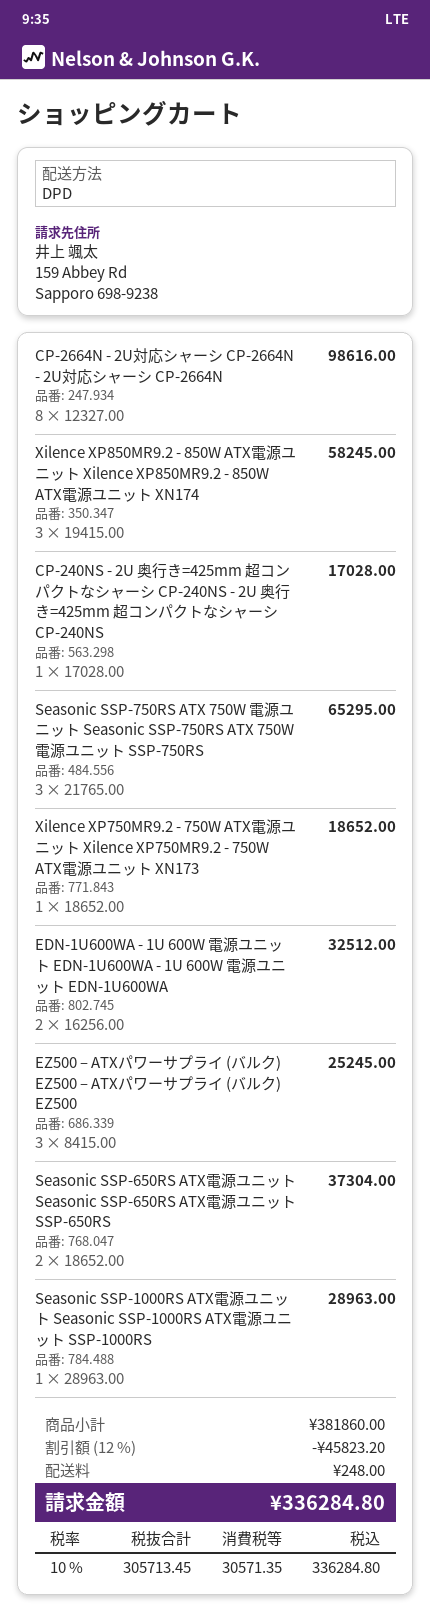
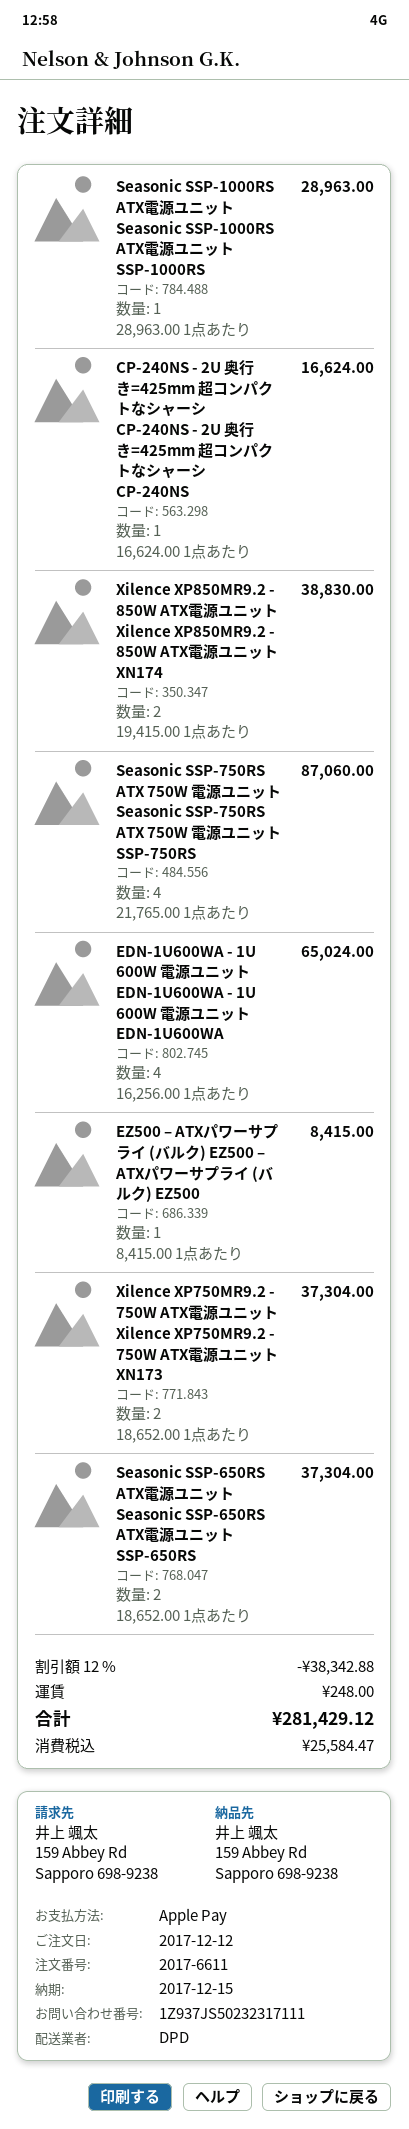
CP-2664N - 2U対応シャーシ CP-2664N - 2U対応シャーシ CP-2664N: 8 x 12327.00 = 98616.00 -> none
Xilence XP850MR9.2 - 850W ATX電源ユニット Xilence XP850MR9.2 - 850W ATX電源ユニット XN174: 3 x 19415.00 = 58245.00 -> 2 x 19415.00 = 38830.00
CP-240NS - 2U 奥行き=425mm 超コンパクトなシャーシ CP-240NS - 2U 奥行き=425mm 超コンパクトなシャーシ CP-240NS: 1 x 17028.00 = 17028.00 -> 1 x 16624.00 = 16624.00
Seasonic SSP-750RS ATX 750W 電源ユニット Seasonic SSP-750RS ATX 750W 電源ユニット SSP-750RS: 3 x 21765.00 = 65295.00 -> 4 x 21765.00 = 87060.00
Xilence XP750MR9.2 - 750W ATX電源ユニット Xilence XP750MR9.2 - 750W ATX電源ユニット XN173: 1 x 18652.00 = 18652.00 -> 2 x 18652.00 = 37304.00
EDN-1U600WA - 1U 600W 電源ユニット EDN-1U600WA - 1U 600W 電源ユニット EDN-1U600WA: 2 x 16256.00 = 32512.00 -> 4 x 16256.00 = 65024.00
EZ500 – ATXパワーサプライ (バルク) EZ500 – ATXパワーサプライ (バルク) EZ500: 3 x 8415.00 = 25245.00 -> 1 x 8415.00 = 8415.00
discount: 12% = 45823.20 -> 12% = 38342.88
tax: 30571.35 -> 25584.47
total: 336284.80 -> 281429.12

